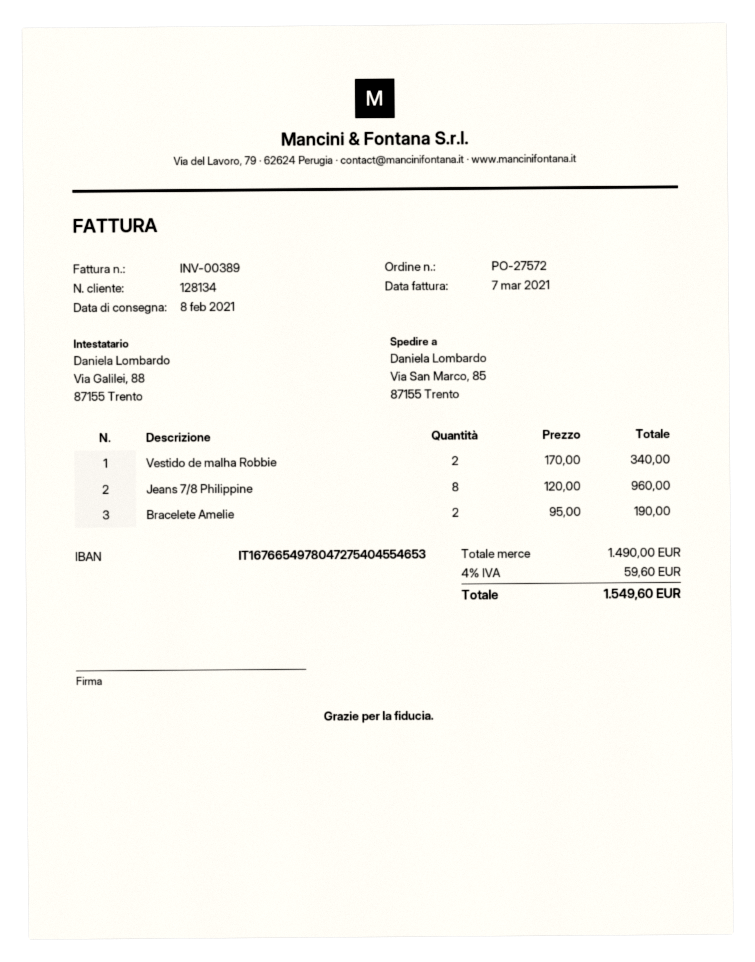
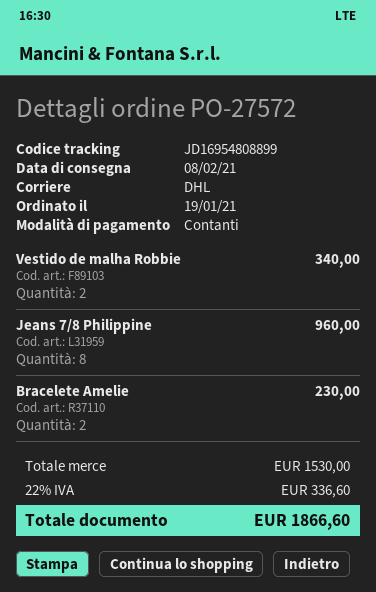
Bracelete Amelie: 2 for 190.00 -> 2 for 230.00
subtotal: 1490.00 -> 1530.00
tax: 4% = 59.60 -> 22% = 336.60
total: 1549.60 -> 1866.60

